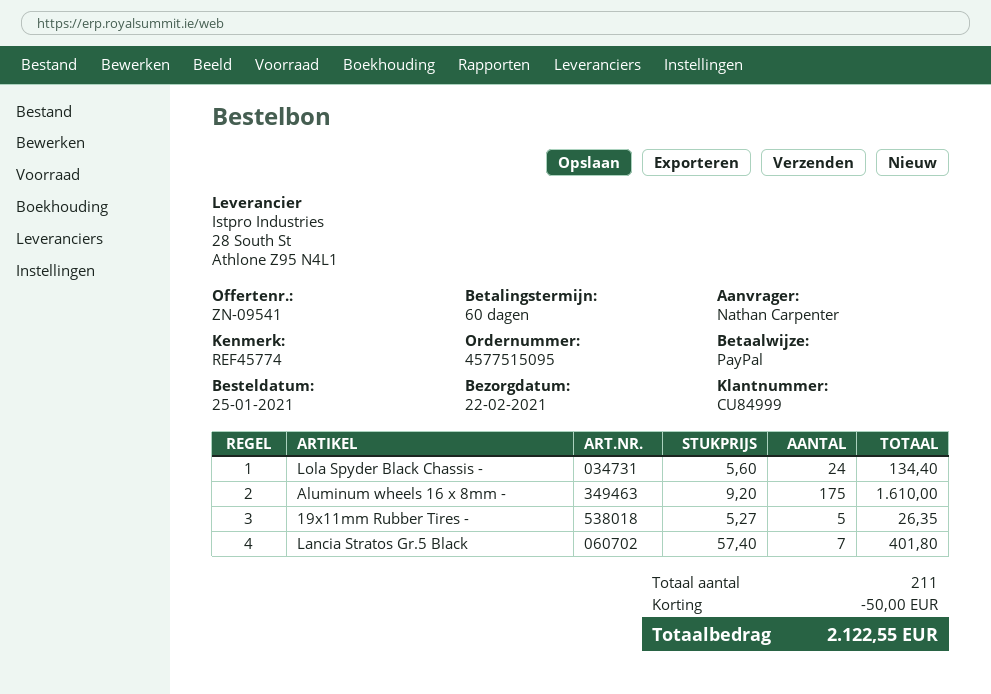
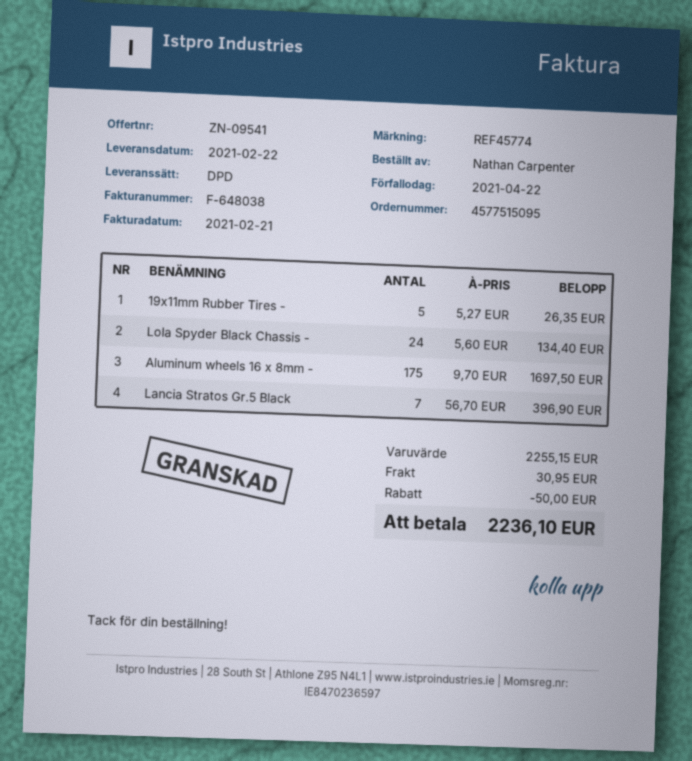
Aluminum wheels 16 x 8mm -: 175 x 9.20 = 1610.00 -> 175 x 9.70 = 1697.50
Lancia Stratos Gr.5 Black: 7 x 57.40 = 401.80 -> 7 x 56.70 = 396.90
shipping: none -> 30.95
total: 2122.55 -> 2236.10

